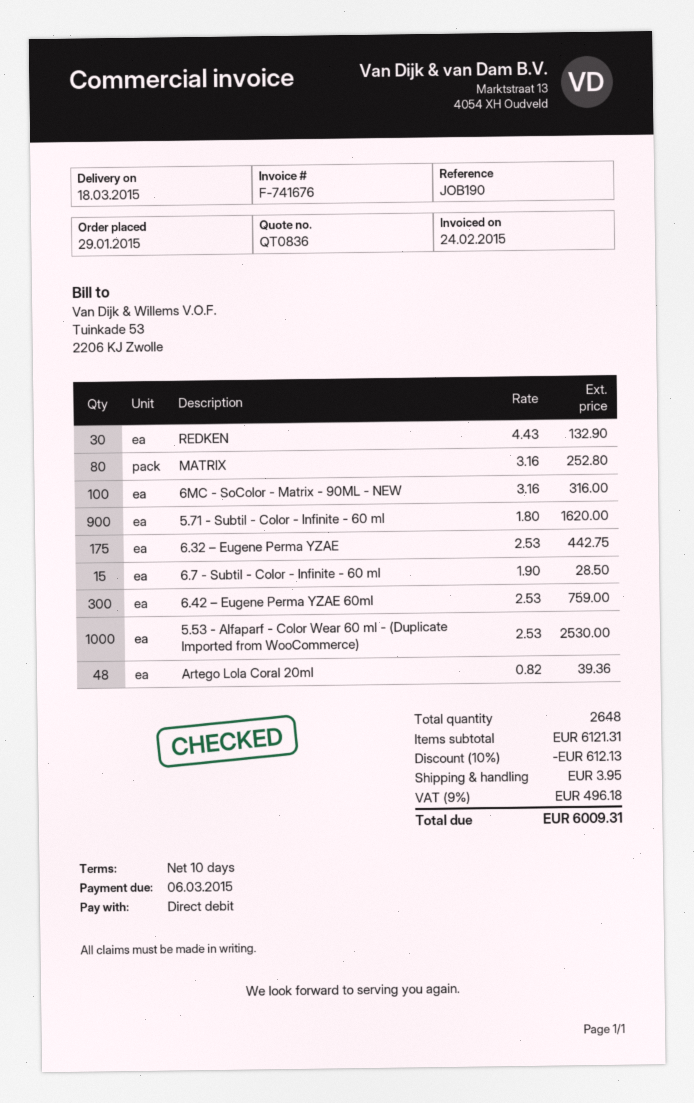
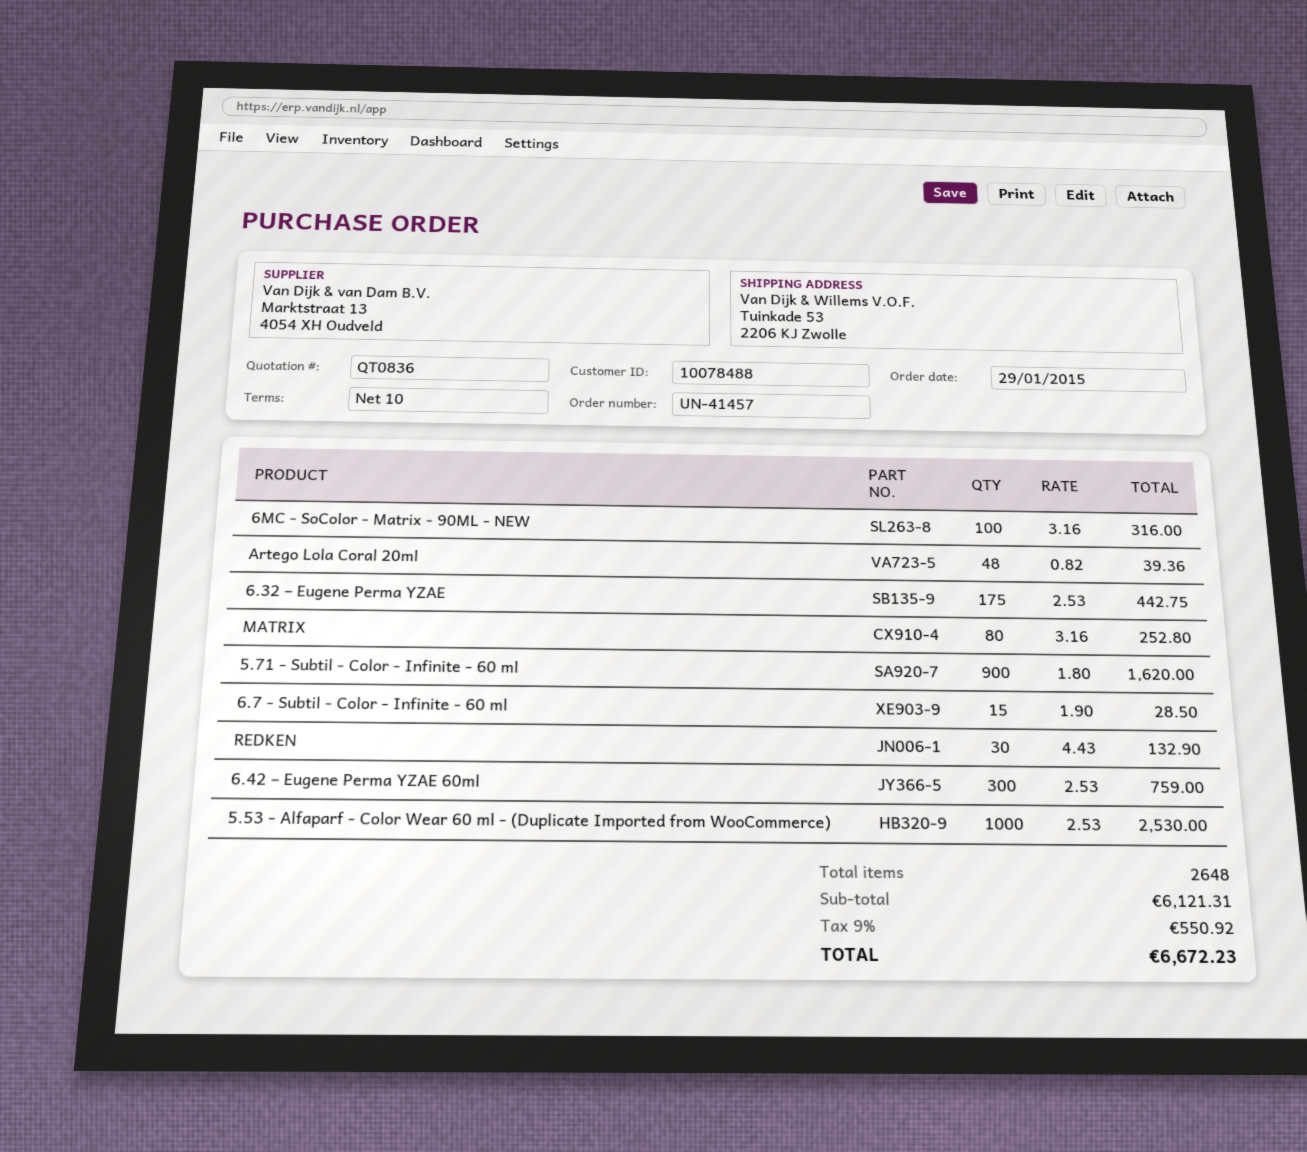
discount: 10% = 612.13 -> none
shipping: 3.95 -> none
tax: 9% = 496.18 -> 9% = 550.92
total: 6009.31 -> 6672.23

